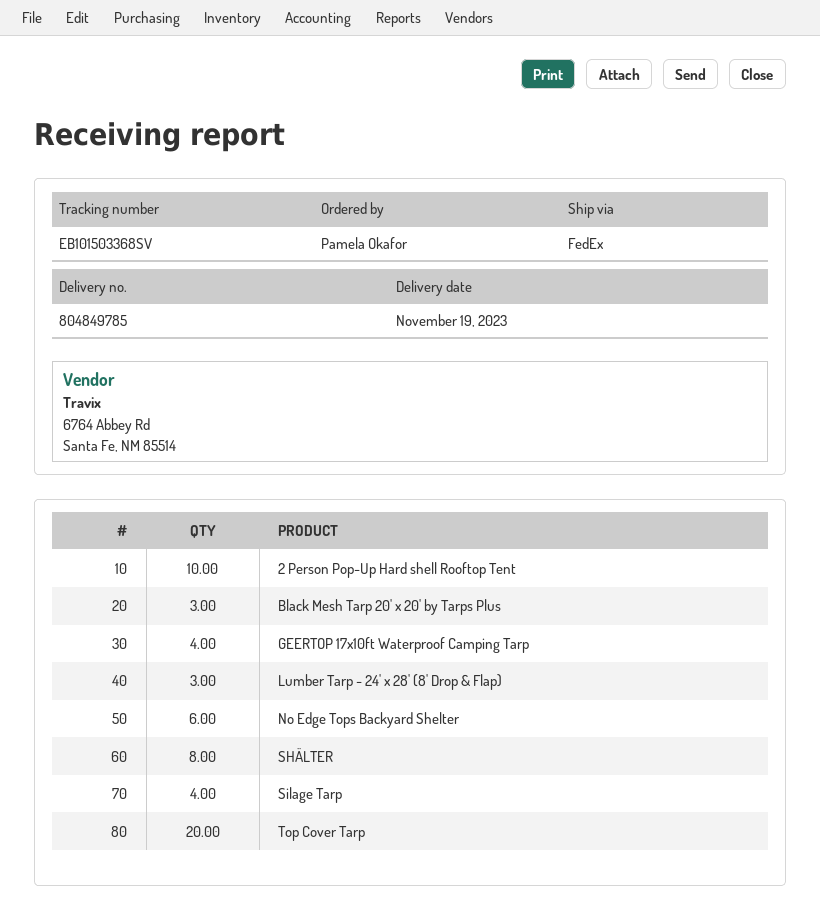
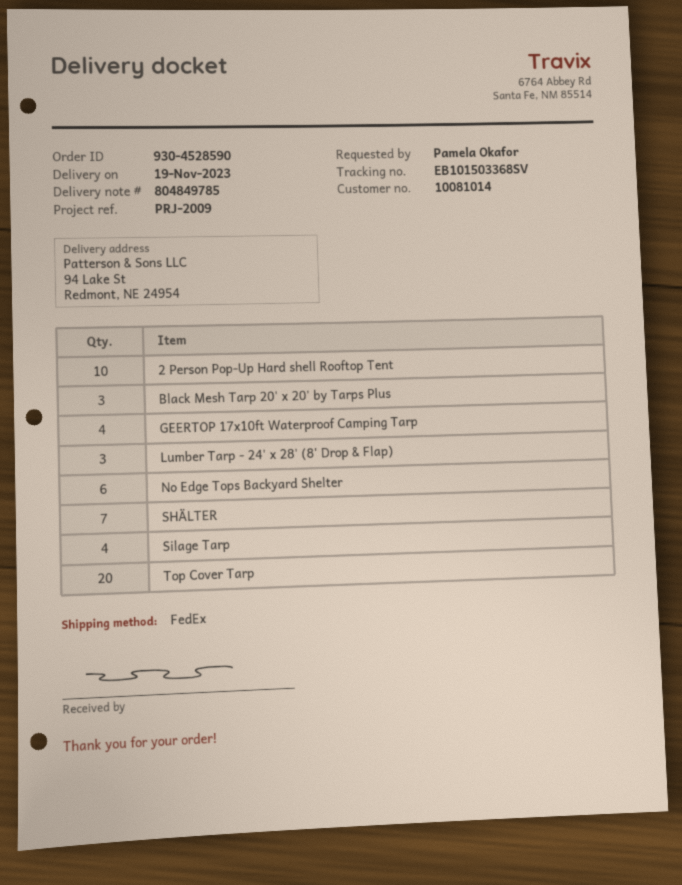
SHÄLTER: 8 -> 7

